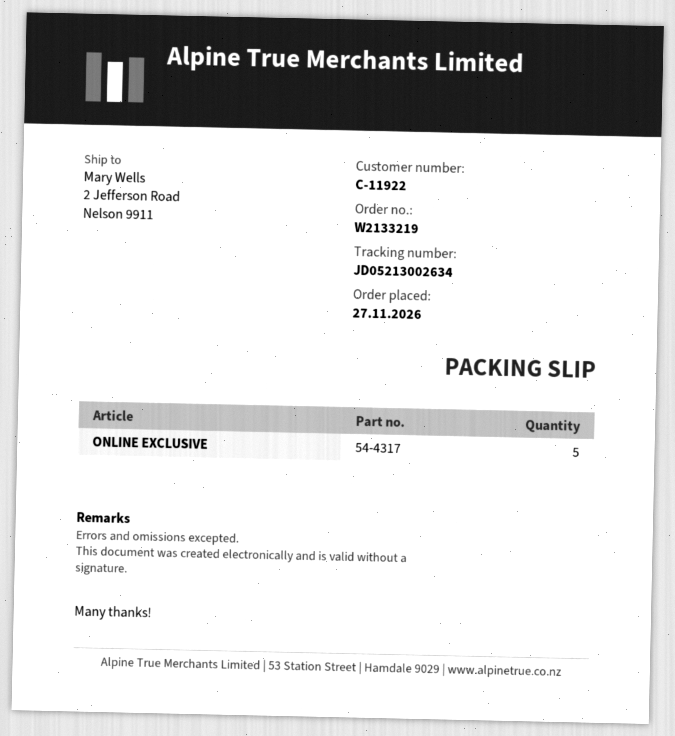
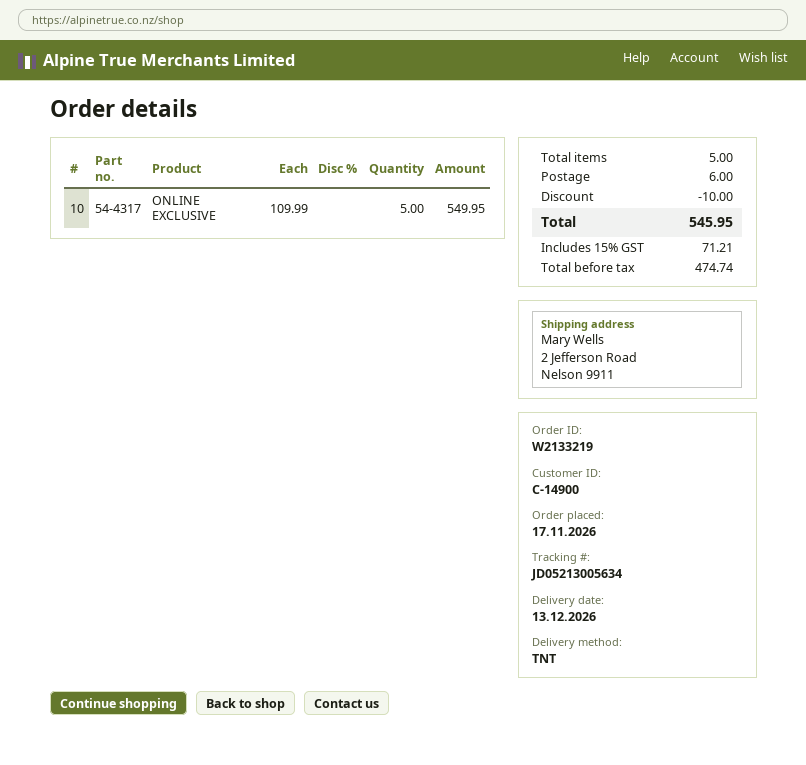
order date: 2026-11-27 -> 2026-11-17
customer number: C-11922 -> C-14900
tracking number: JD05213002634 -> JD05213005634

